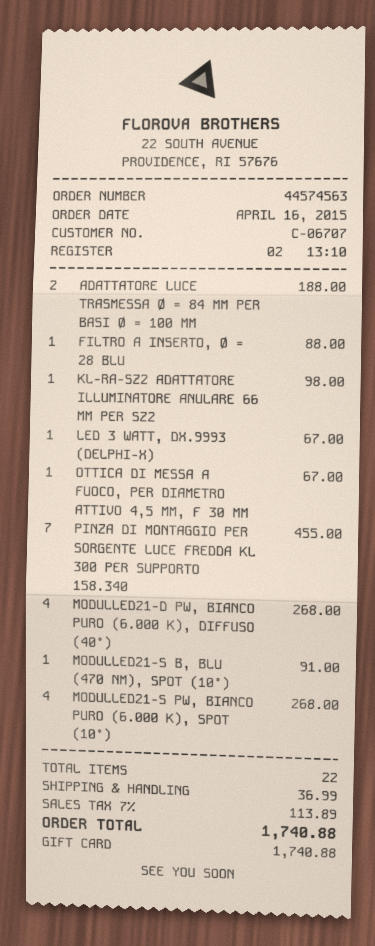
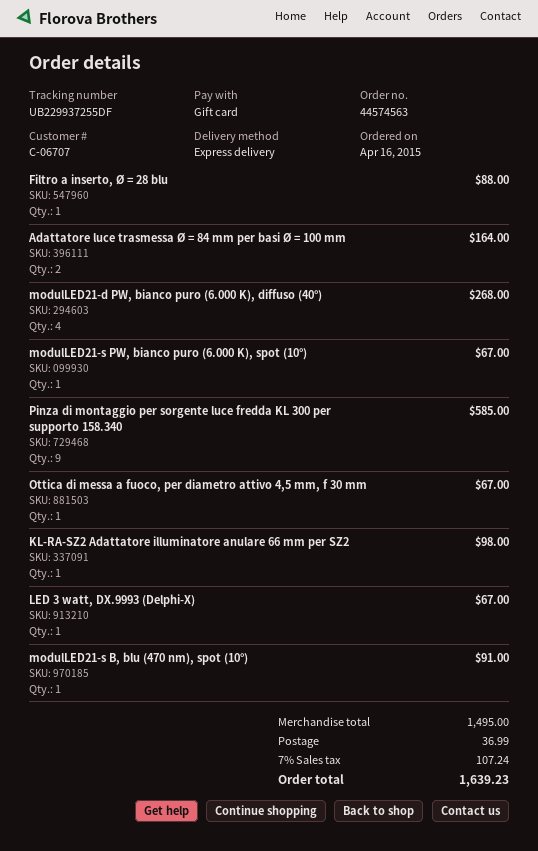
ADATTATORE LUCE TRASMESSA Ø = 84 MM PER BASI Ø = 100 MM: 2 for 188.00 -> 2 for 164.00
PINZA DI MONTAGGIO PER SORGENTE LUCE FREDDA KL 300 PER SUPPORTO 158.340: 7 for 455.00 -> 9 for 585.00
MODULLED21-S PW, BIANCO PURO (6.000 K), SPOT (10°): 4 for 268.00 -> 1 for 67.00
tax: 7% = 113.89 -> 7% = 107.24
total: 1740.88 -> 1639.23

